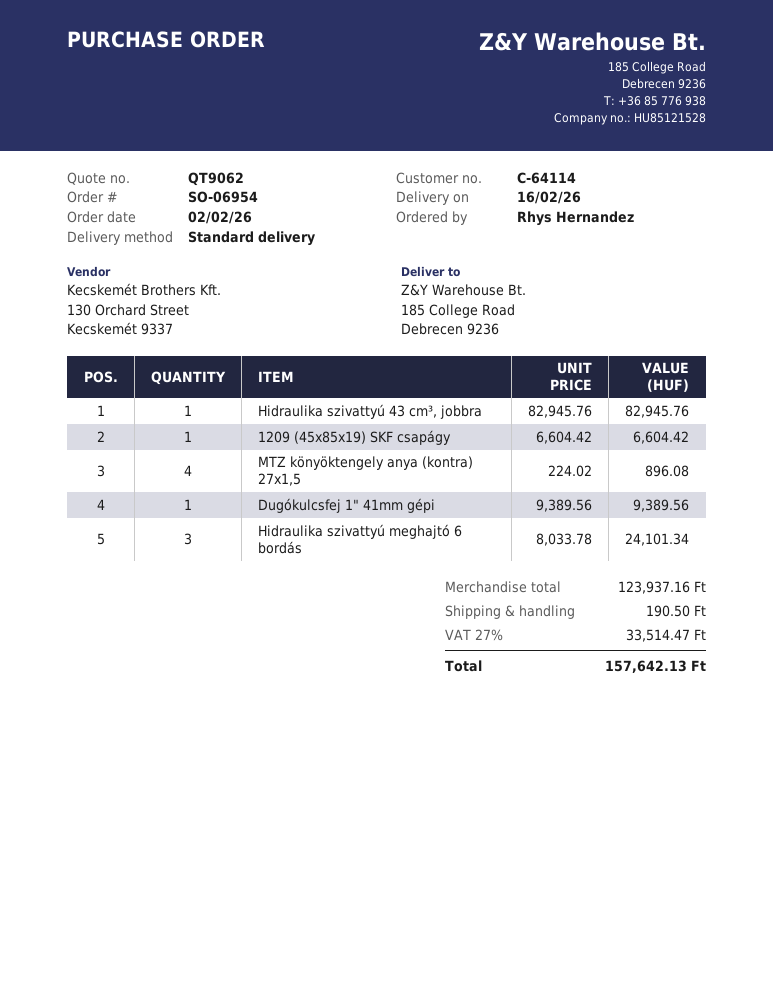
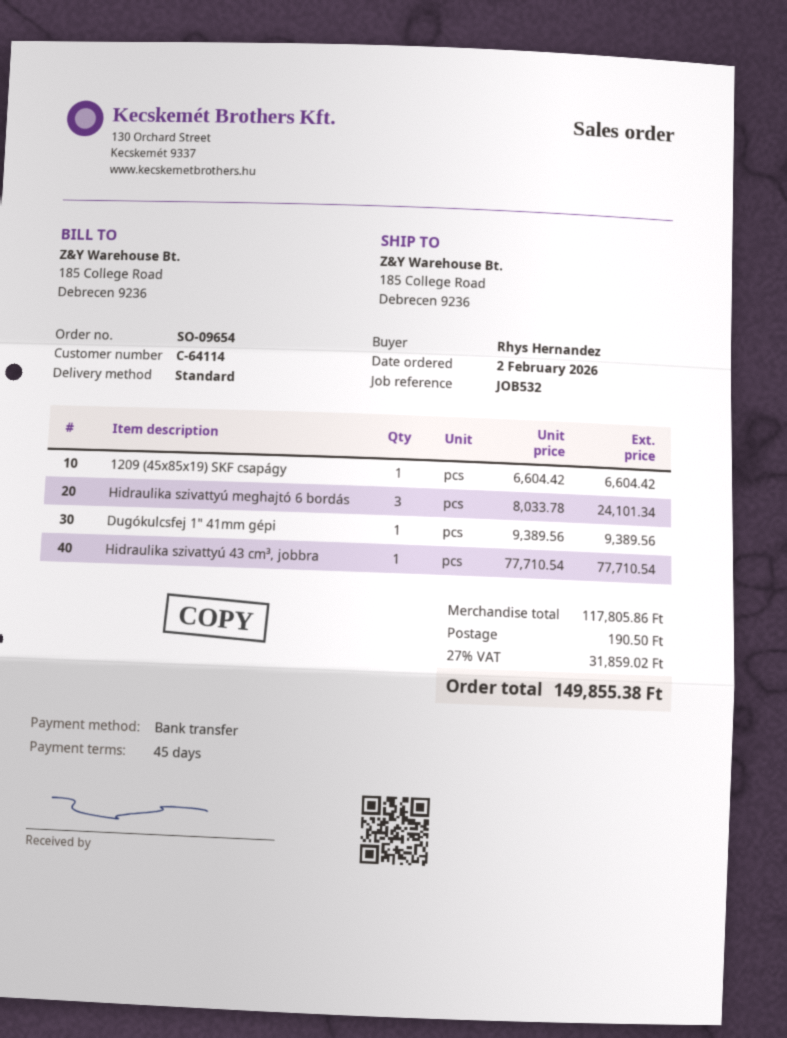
order number: SO-06954 -> SO-09654
Hidraulika szivattyú 43 cm³, jobbra: 1 x 82945.76 = 82945.76 -> 1 x 77710.54 = 77710.54
MTZ könyöktengely anya (kontra) 27x1,5: 4 x 224.02 = 896.08 -> none
subtotal: 123937.16 -> 117805.86
tax: 27% = 33514.47 -> 27% = 31859.02
total: 157642.13 -> 149855.38

